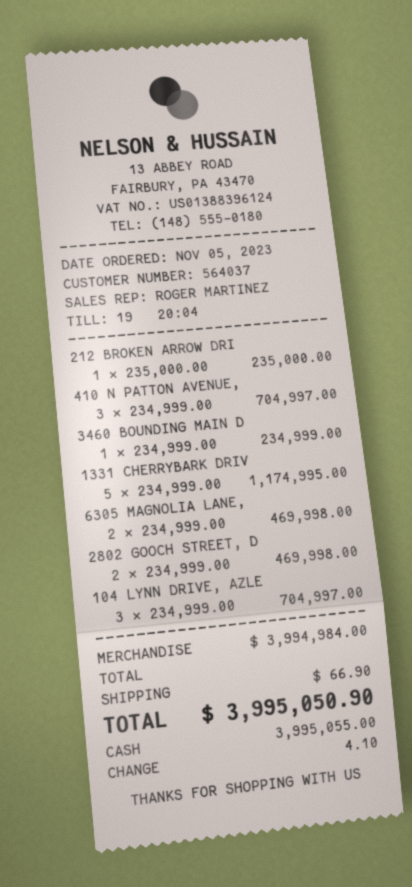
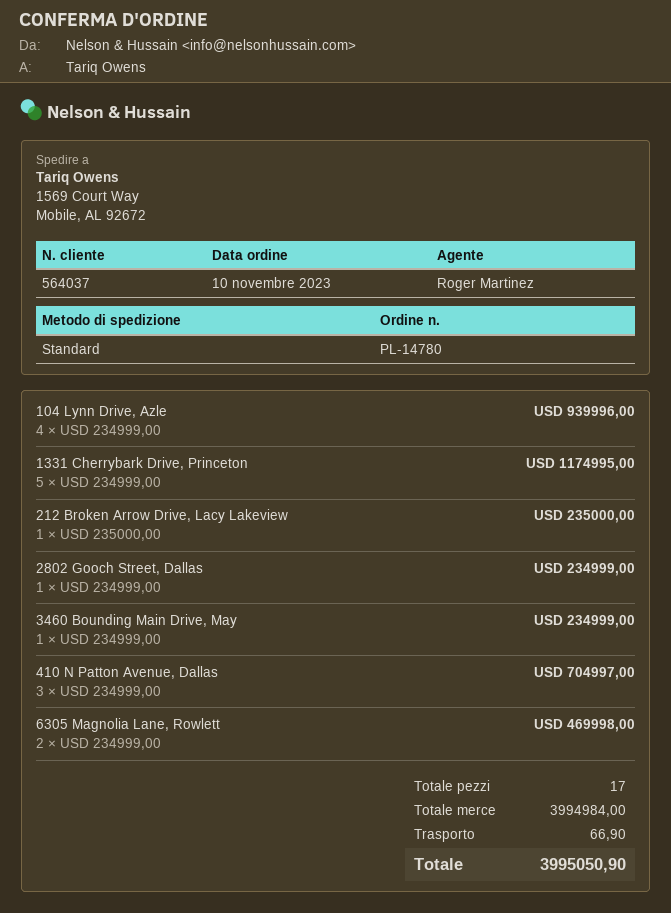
order date: 2023-11-05 -> 2023-11-10
2802 GOOCH STREET, D: 2 x 234999.00 = 469998.00 -> 1 x 234999.00 = 234999.00
104 LYNN DRIVE, AZLE: 3 x 234999.00 = 704997.00 -> 4 x 234999.00 = 939996.00

